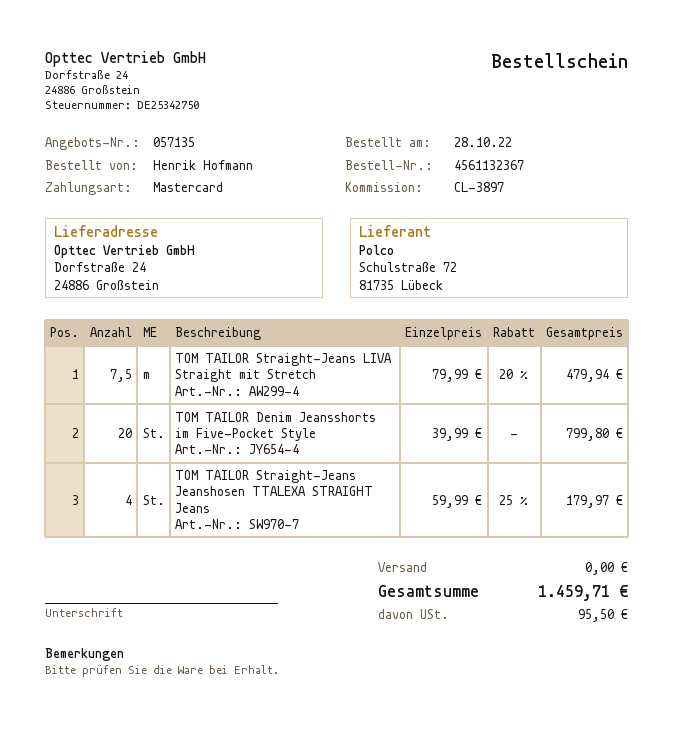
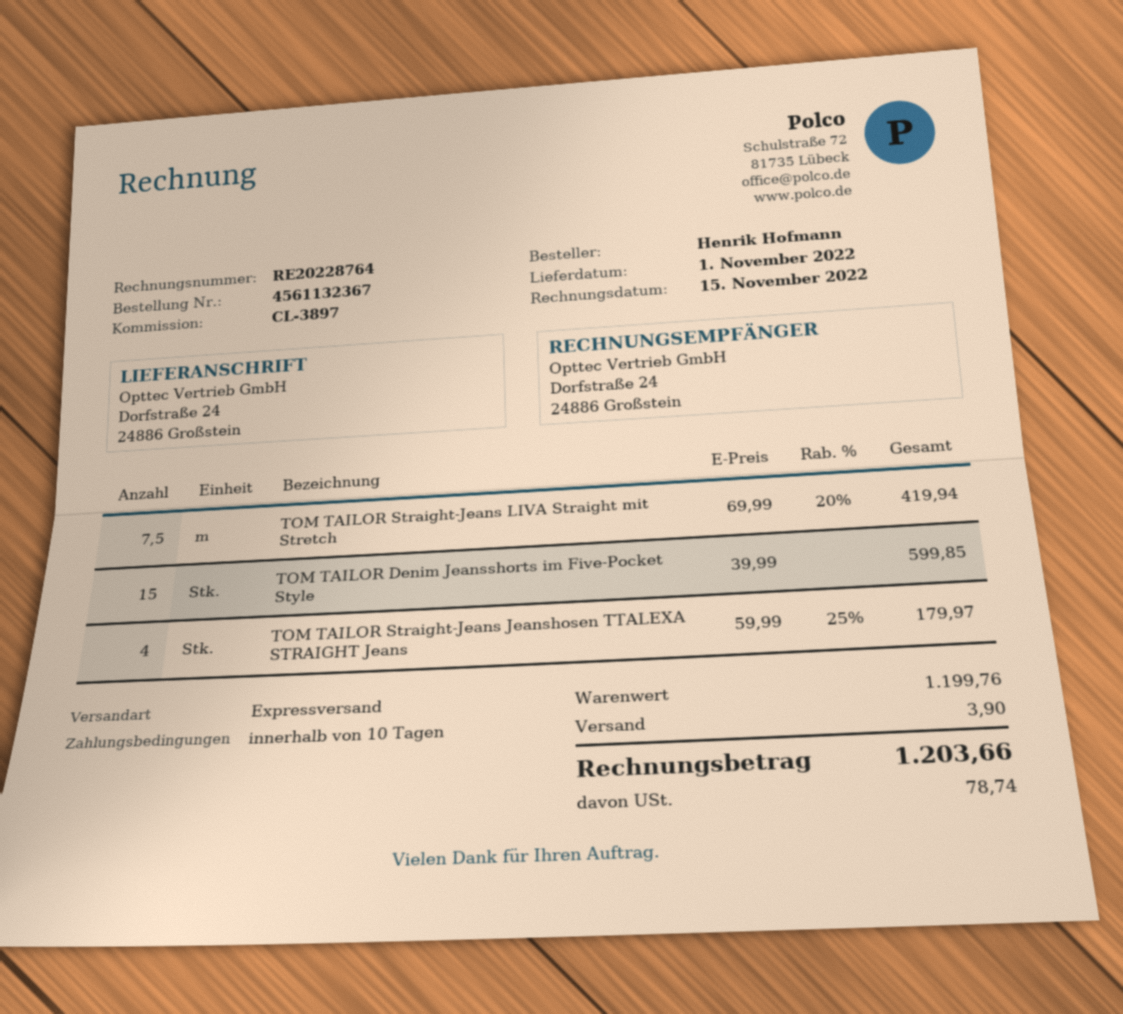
TOM TAILOR Straight-Jeans LIVA Straight mit Stretch: 7.5 x 79.99 - 20% = 479.94 -> 7.5 x 69.99 - 20% = 419.94
TOM TAILOR Denim Jeansshorts im Five-Pocket Style: 20 x 39.99 = 799.80 -> 15 x 39.99 = 599.85
shipping: 0.00 -> 3.90
tax: 95.50 -> 78.74
total: 1459.71 -> 1203.66

